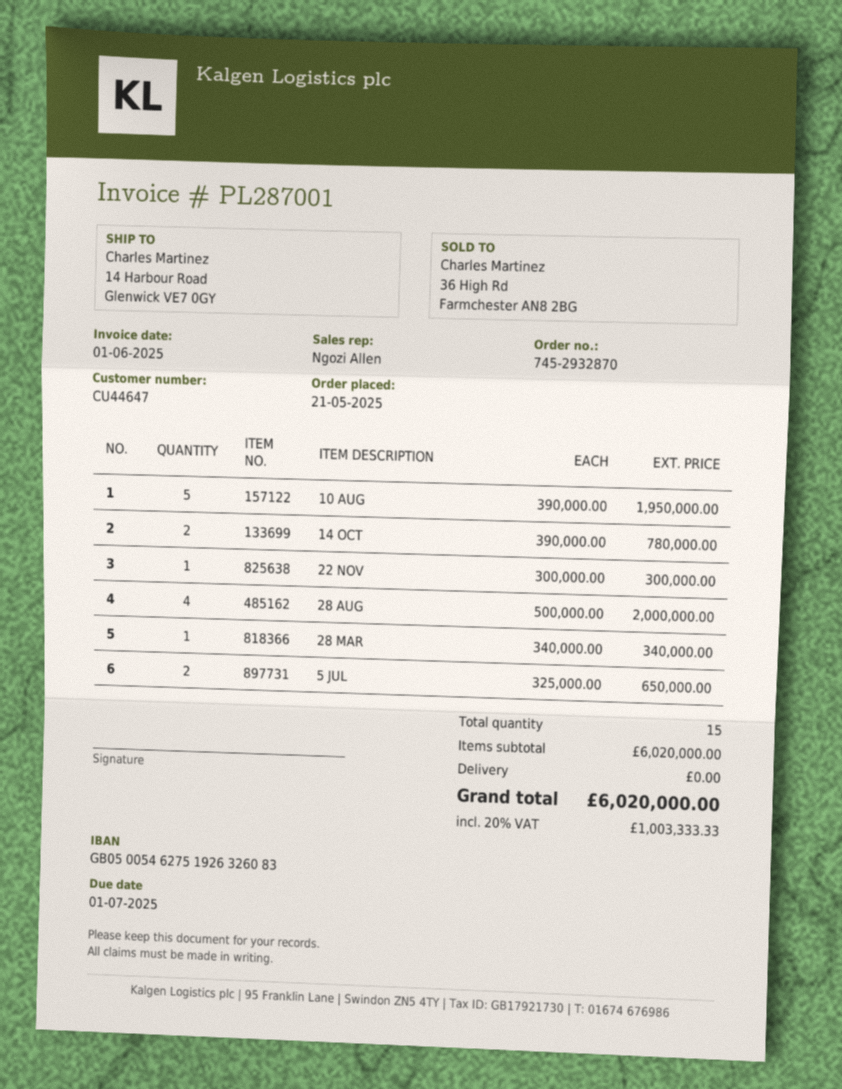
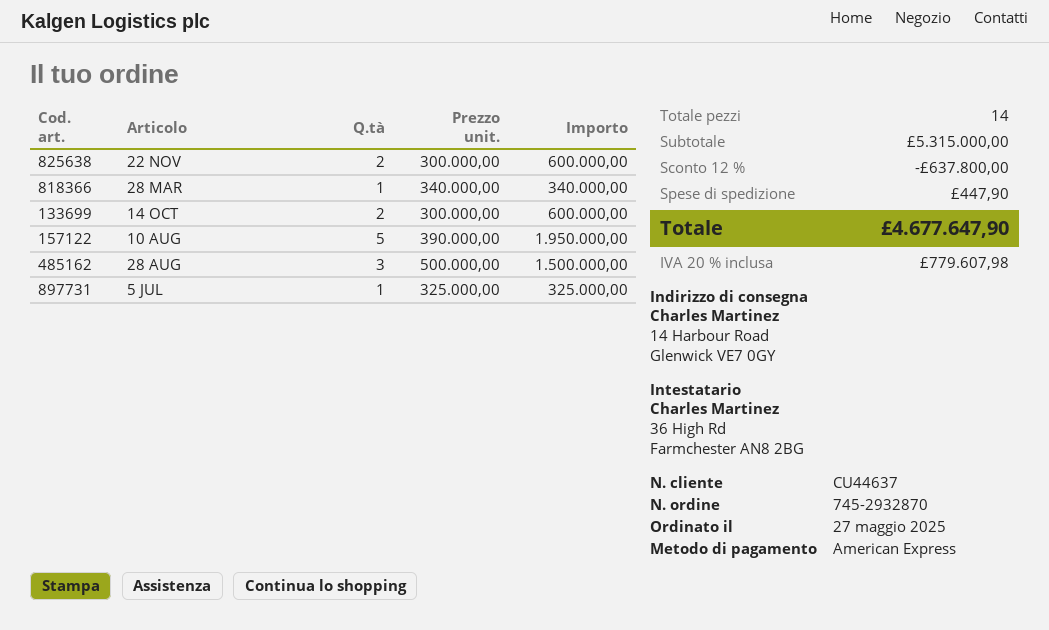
order date: 2025-05-21 -> 2025-05-27
customer number: CU44647 -> CU44637
14 OCT: 2 x 390000.00 = 780000.00 -> 2 x 300000.00 = 600000.00
22 NOV: 1 x 300000.00 = 300000.00 -> 2 x 300000.00 = 600000.00
28 AUG: 4 x 500000.00 = 2000000.00 -> 3 x 500000.00 = 1500000.00
5 JUL: 2 x 325000.00 = 650000.00 -> 1 x 325000.00 = 325000.00
total quantity: 15 -> 14
subtotal: 6020000.00 -> 5315000.00
discount: none -> 12% = 637800.00
shipping: 0.00 -> 447.90
tax: 20% = 1003333.33 -> 20% = 779607.98
total: 6020000.00 -> 4677647.90

